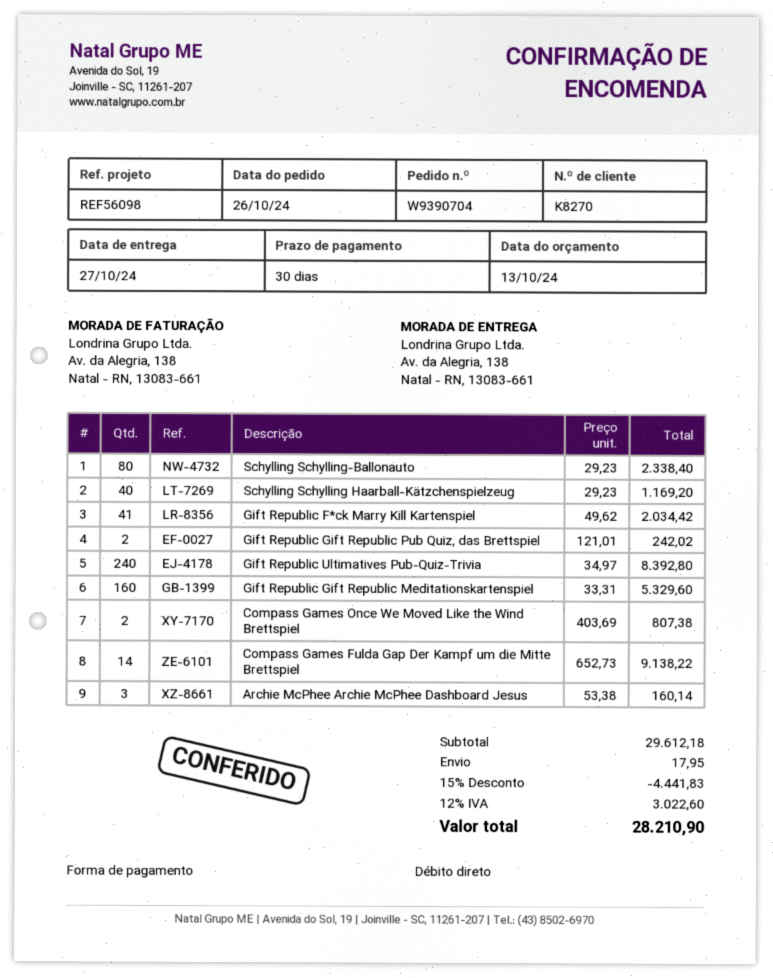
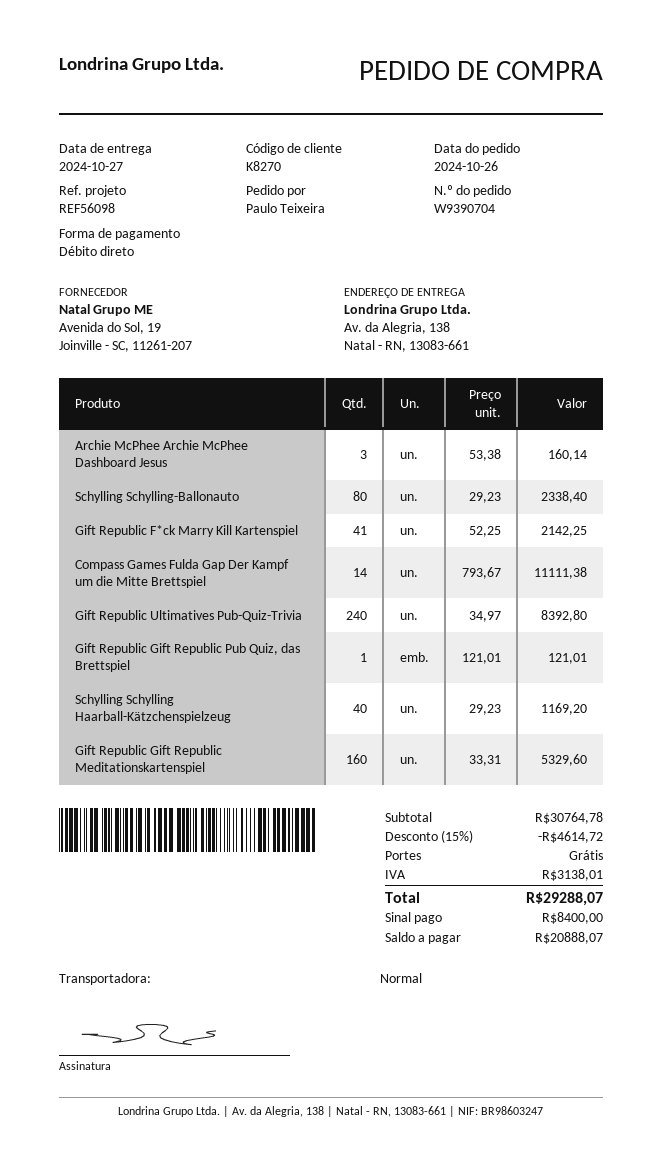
Gift Republic F*ck Marry Kill Kartenspiel: 41 x 49.62 = 2034.42 -> 41 x 52.25 = 2142.25
Gift Republic Gift Republic Pub Quiz, das Brettspiel: 2 x 121.01 = 242.02 -> 1 x 121.01 = 121.01
Compass Games Once We Moved Like the Wind Brettspiel: 2 x 403.69 = 807.38 -> none
Compass Games Fulda Gap Der Kampf um die Mitte Brettspiel: 14 x 652.73 = 9138.22 -> 14 x 793.67 = 11111.38
subtotal: 29612.18 -> 30764.78
discount: 15% = 4441.83 -> 15% = 4614.72
shipping: 17.95 -> 0.00
tax: 3022.60 -> 3138.01
total: 28210.90 -> 29288.07

